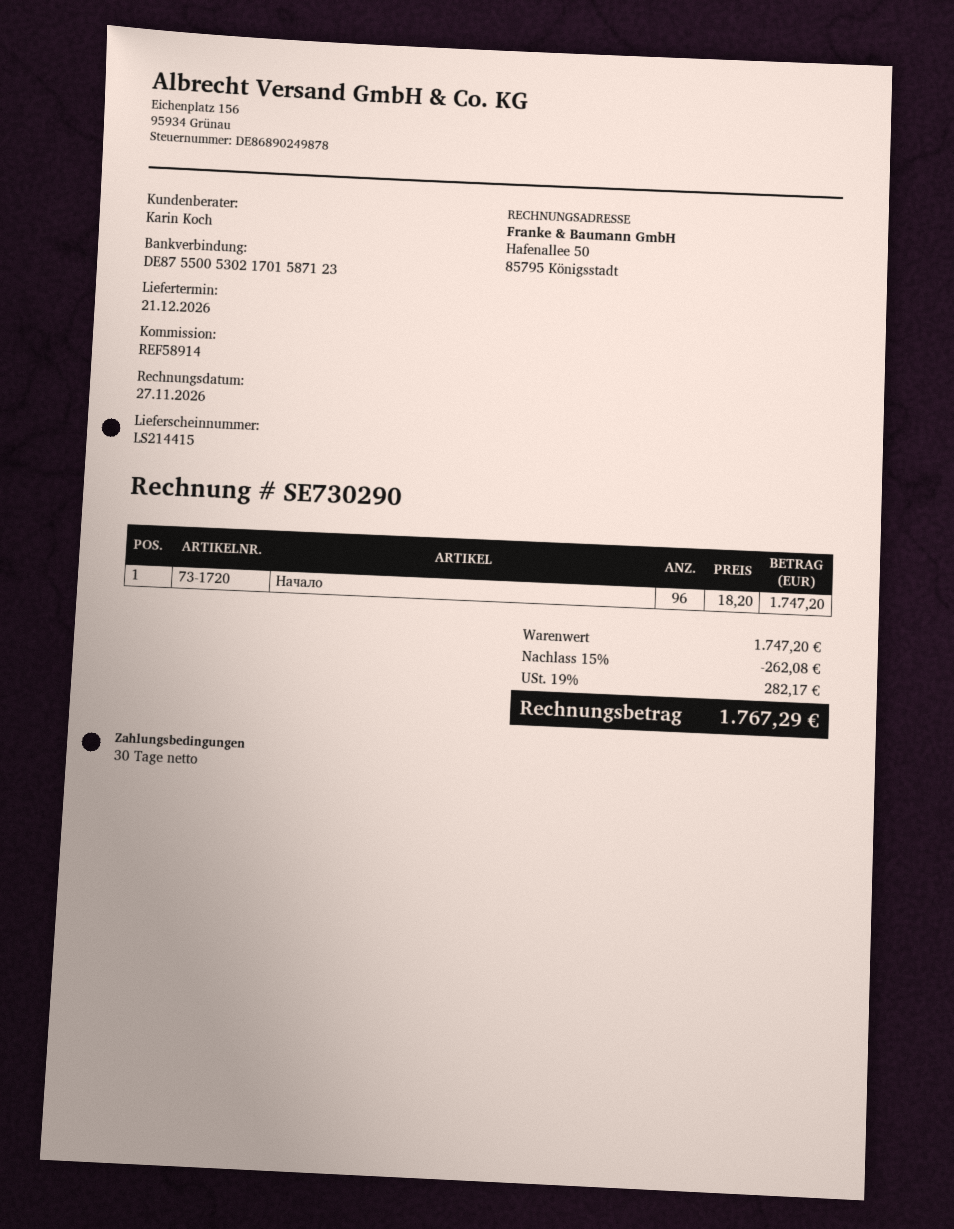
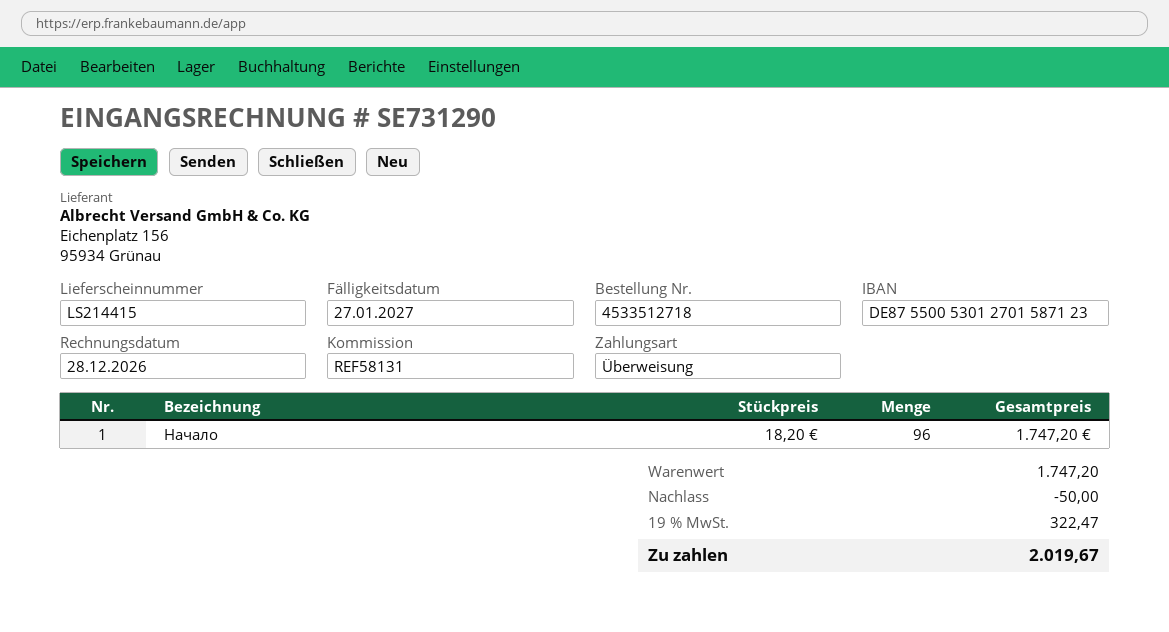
invoice number: SE730290 -> SE731290
invoice date: 2026-11-27 -> 2026-12-28
reference: REF58914 -> REF58131
bank account: DE87550053021701587123 -> DE87550053012701587123
discount: 262.08 -> 50.00
tax: 19% = 282.17 -> 19% = 322.47
total: 1767.29 -> 2019.67

